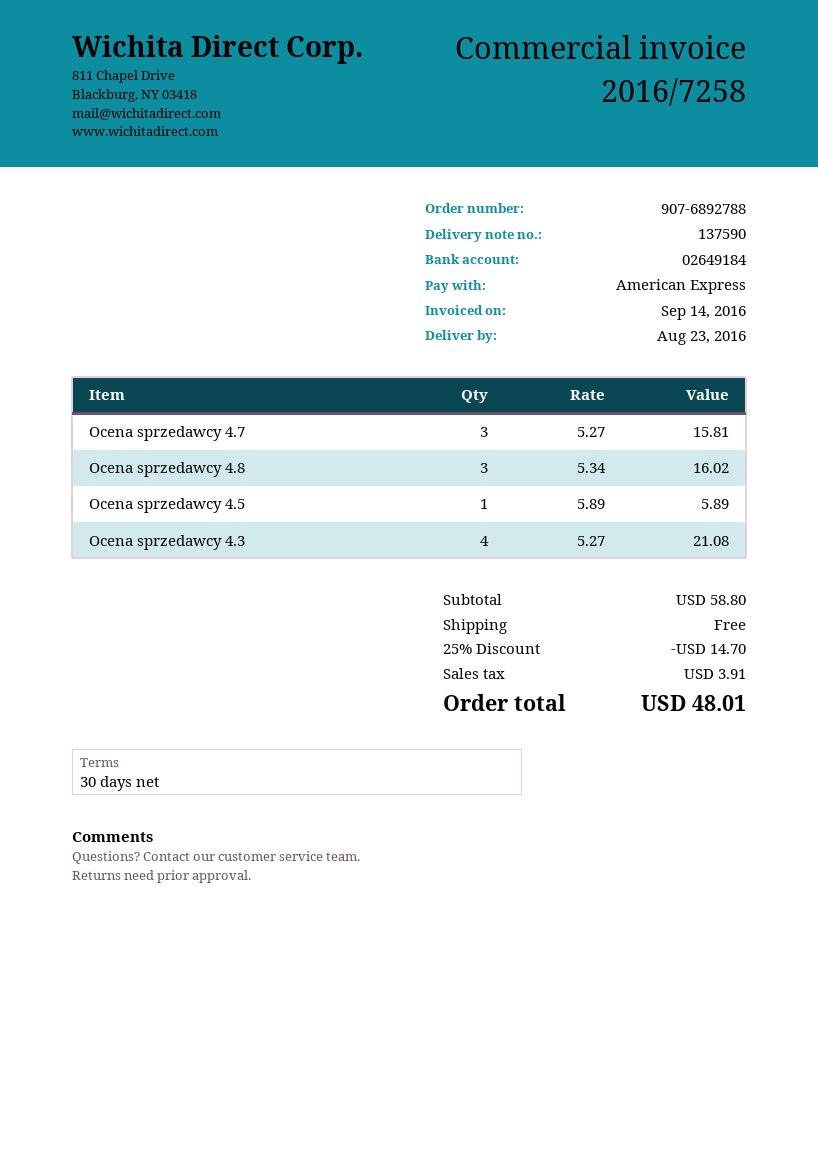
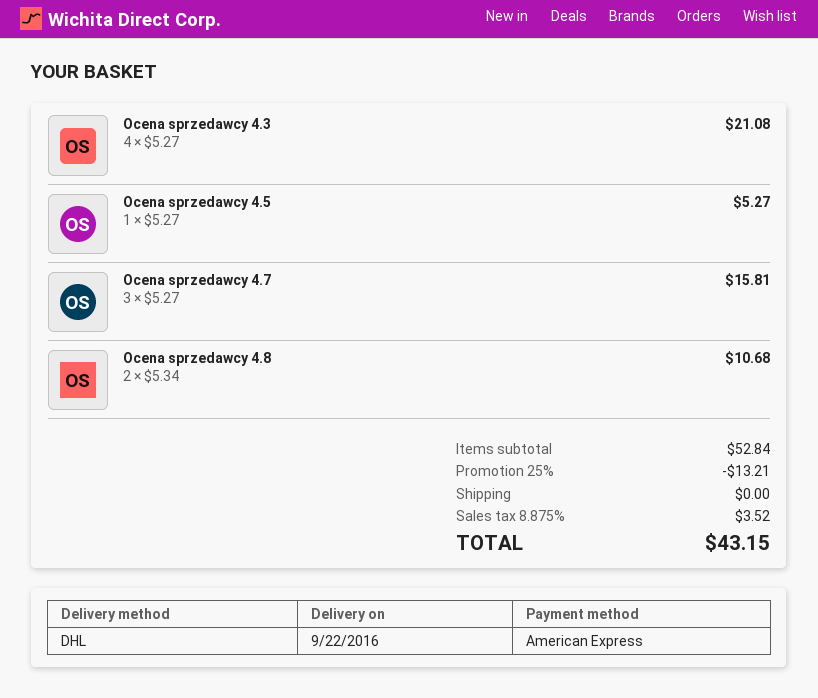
delivery date: 2016-08-23 -> 2016-09-22
Ocena sprzedawcy 4.8: 3 x 5.34 = 16.02 -> 2 x 5.34 = 10.68
Ocena sprzedawcy 4.5: 1 x 5.89 = 5.89 -> 1 x 5.27 = 5.27
subtotal: 58.80 -> 52.84
discount: 25% = 14.70 -> 25% = 13.21
tax: 3.91 -> 3.52
total: 48.01 -> 43.15

